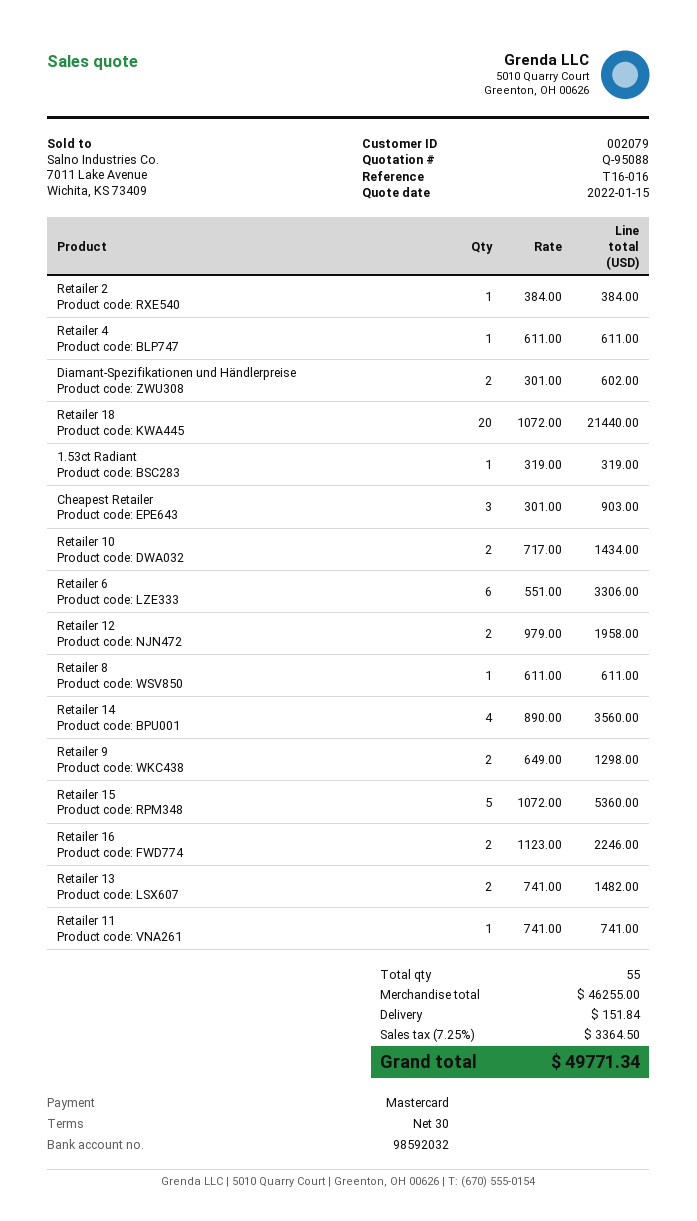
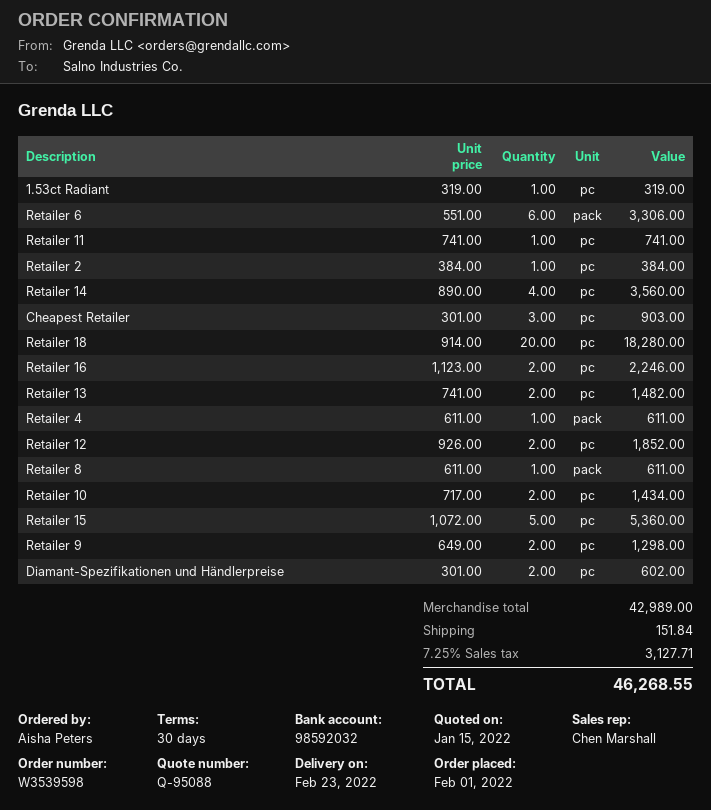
Retailer 18: 20 x 1072.00 = 21440.00 -> 20 x 914.00 = 18280.00
Retailer 12: 2 x 979.00 = 1958.00 -> 2 x 926.00 = 1852.00
subtotal: 46255.00 -> 42989.00
tax: 7.25% = 3364.50 -> 7.25% = 3127.71
total: 49771.34 -> 46268.55

